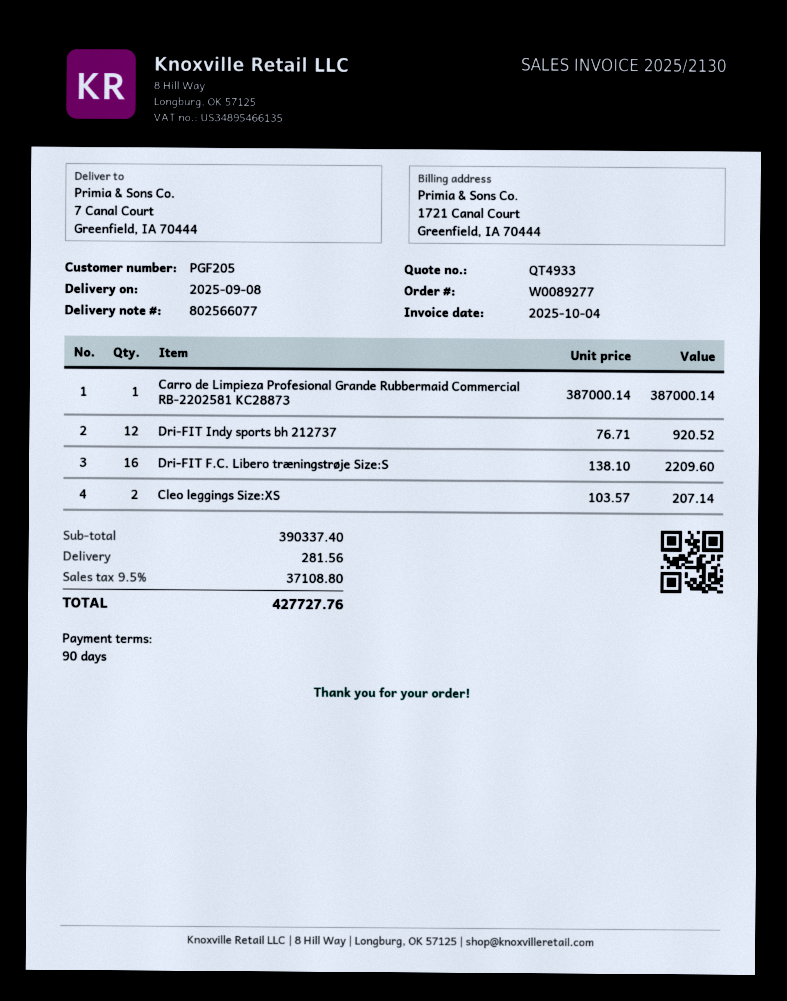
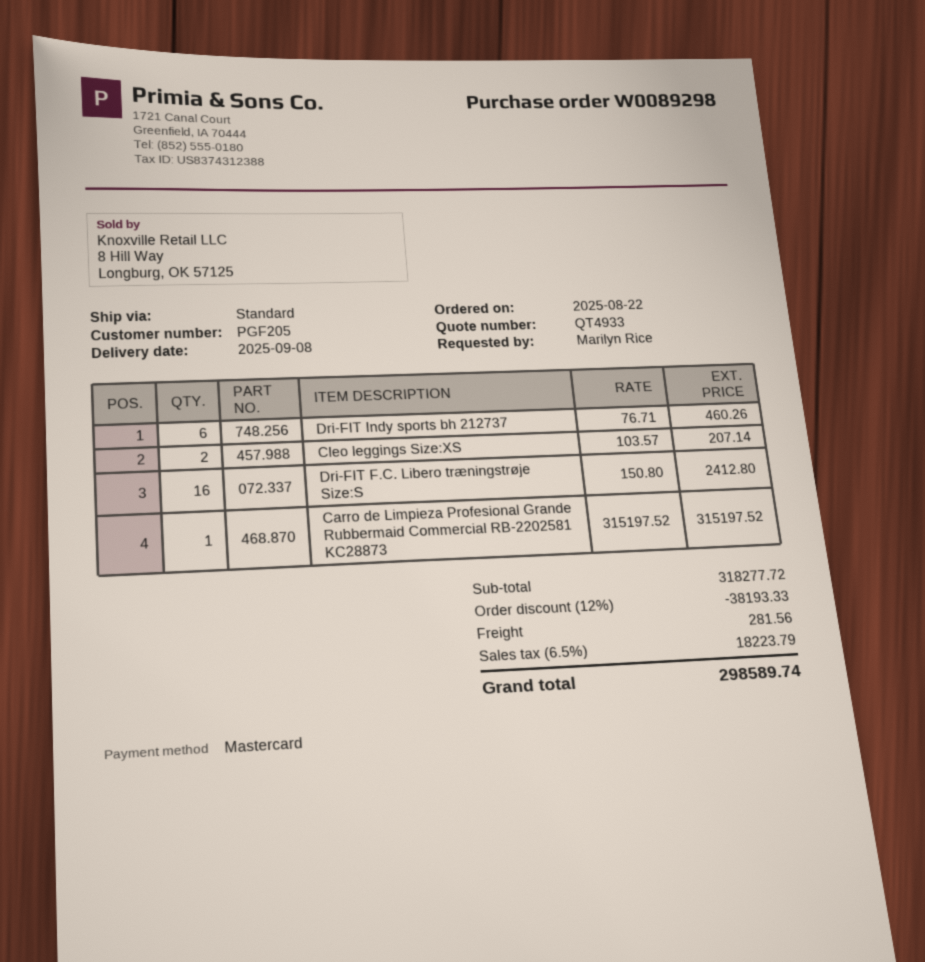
order number: W0089277 -> W0089298
Carro de Limpieza Profesional Grande Rubbermaid Commercial RB-2202581 KC28873: 1 x 387000.14 = 387000.14 -> 1 x 315197.52 = 315197.52
Dri-FIT Indy sports bh 212737: 12 x 76.71 = 920.52 -> 6 x 76.71 = 460.26
Dri-FIT F.C. Libero træningstrøje Size:S: 16 x 138.10 = 2209.60 -> 16 x 150.80 = 2412.80
subtotal: 390337.40 -> 318277.72
discount: none -> 12% = 38193.33
tax: 9.5% = 37108.80 -> 6.5% = 18223.79
total: 427727.76 -> 298589.74

